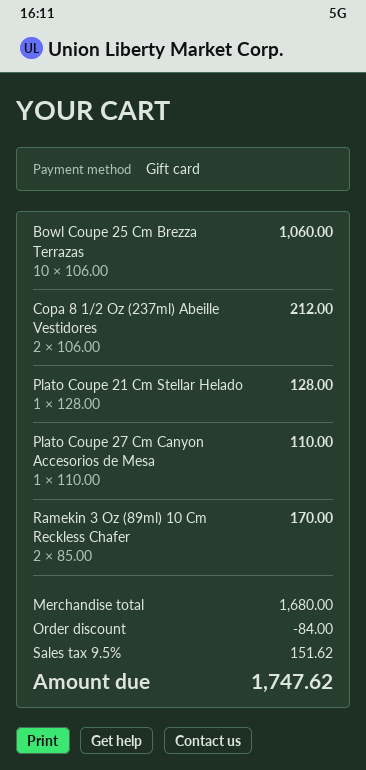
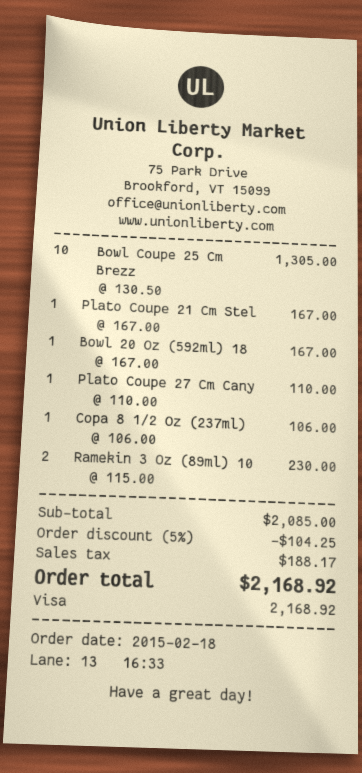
payment method: gift card -> Visa
Bowl Coupe 25 Cm Brezza Terrazas: 10 x 106.00 = 1060.00 -> 10 x 130.50 = 1305.00
Copa 8 1/2 Oz (237ml) Abeille Vestidores: 2 x 106.00 = 212.00 -> 1 x 106.00 = 106.00
Plato Coupe 21 Cm Stellar Helado: 1 x 128.00 = 128.00 -> 1 x 167.00 = 167.00
Ramekin 3 Oz (89ml) 10 Cm Reckless Chafer: 2 x 85.00 = 170.00 -> 2 x 115.00 = 230.00
Bowl 20 Oz (592ml) 18: none -> 1 x 167.00 = 167.00
subtotal: 1680.00 -> 2085.00
discount: 84.00 -> 104.25
tax: 151.62 -> 188.17
total: 1747.62 -> 2168.92

